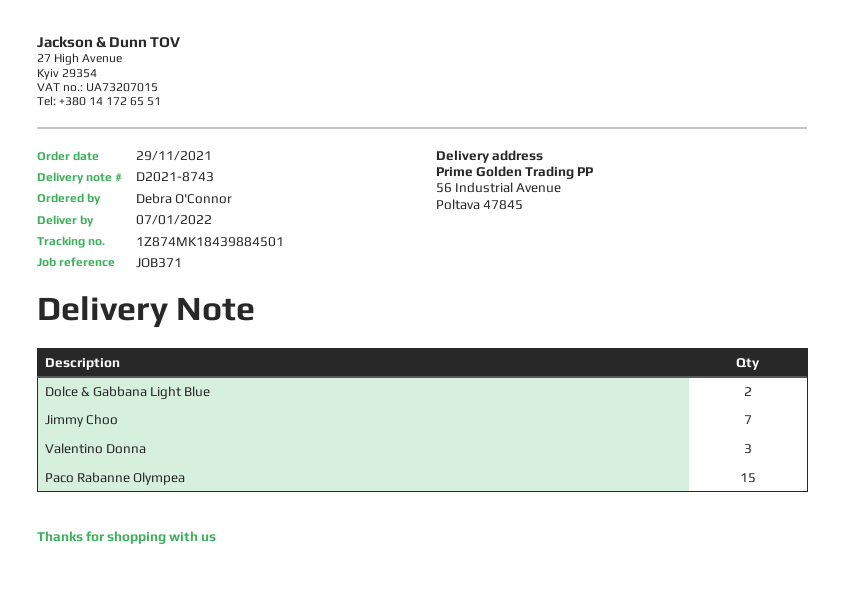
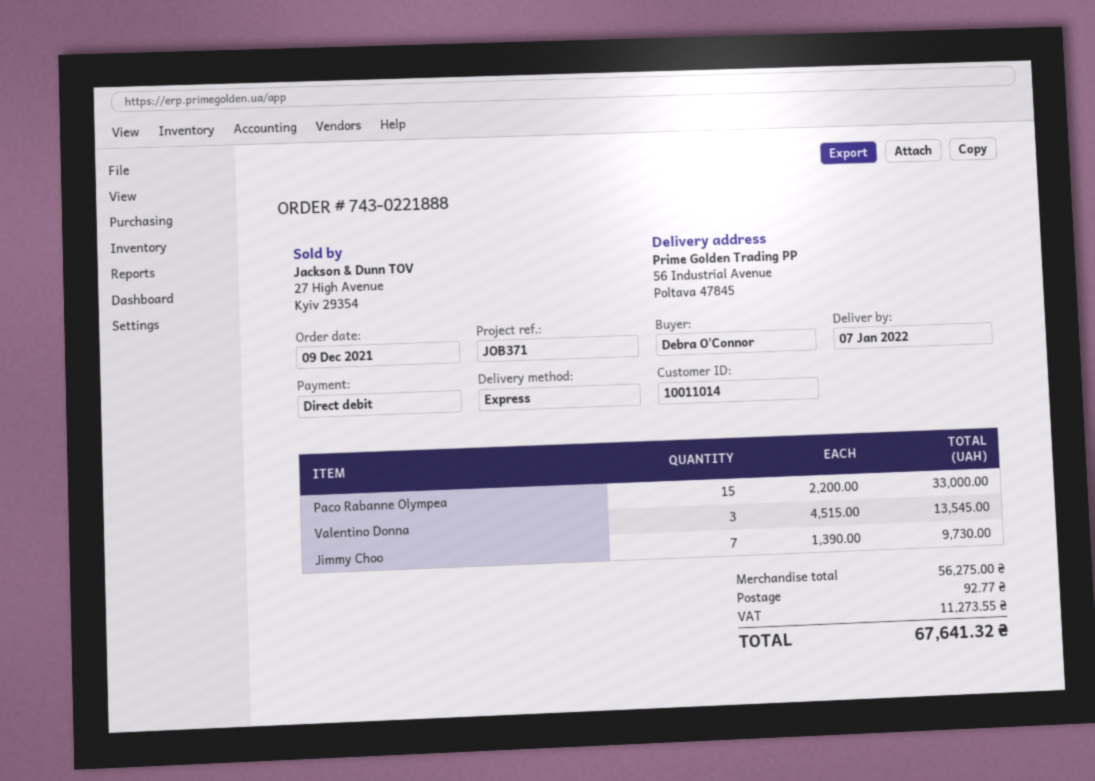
order date: 2021-11-29 -> 2021-12-09
Dolce & Gabbana Light Blue: 2 -> none

